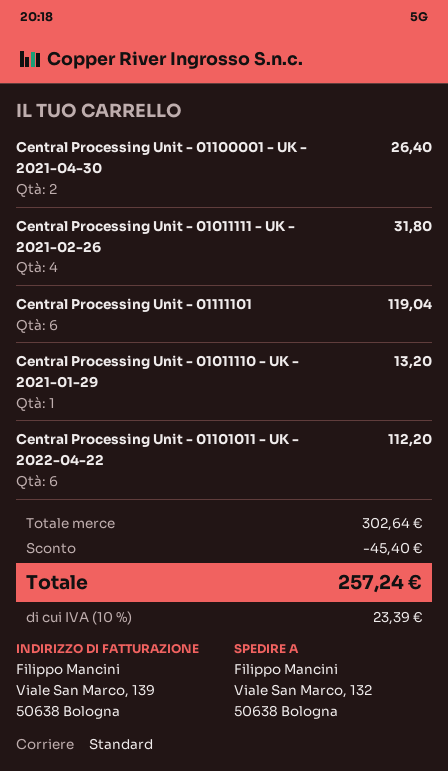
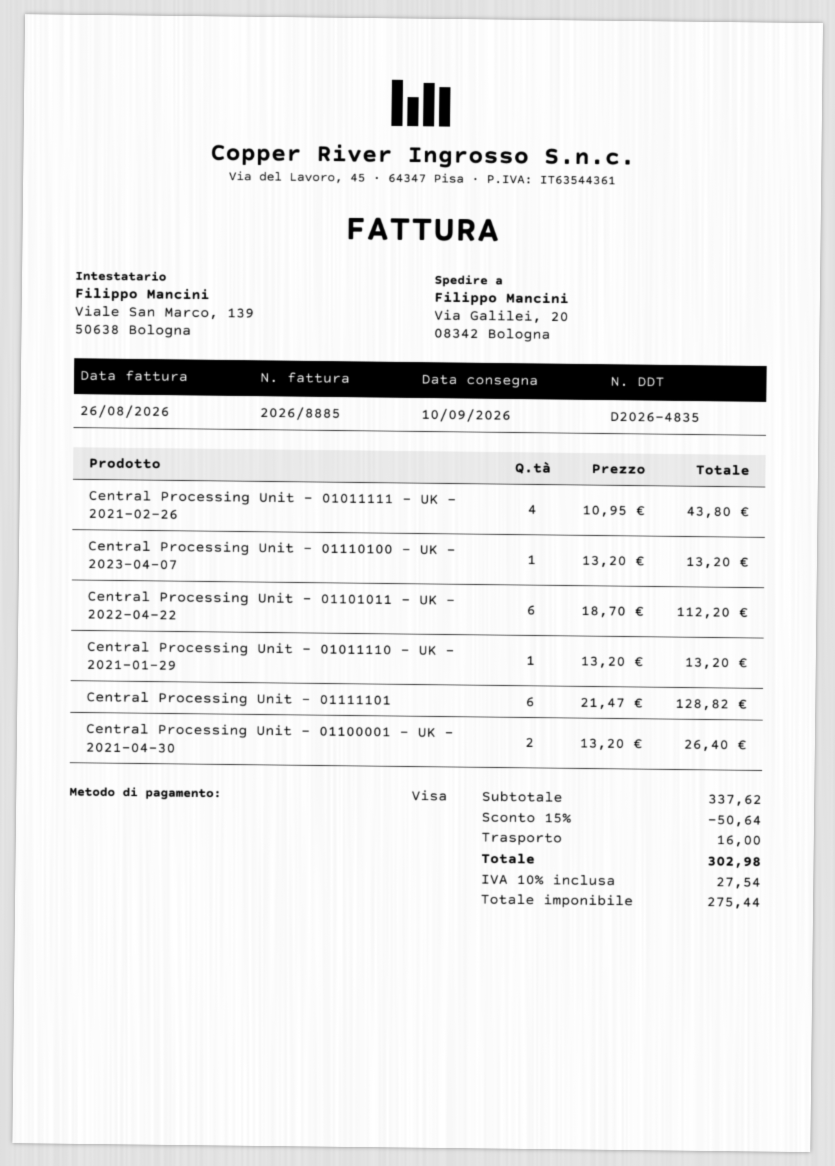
ship to: Viale San Marco, 132, 50638 Bologna -> Via Galilei, 20, 08342 Bologna
Central Processing Unit - 01011111 - UK - 2021-02-26: 4 for 31.80 -> 4 for 43.80
Central Processing Unit - 01111101: 6 for 119.04 -> 6 for 128.82
Central Processing Unit - 01110100 - UK - 2023-04-07: none -> 1 for 13.20
subtotal: 302.64 -> 337.62
discount: 45.40 -> 50.64
shipping: none -> 16.00
tax: 10% = 23.39 -> 10% = 27.54
total: 257.24 -> 302.98

